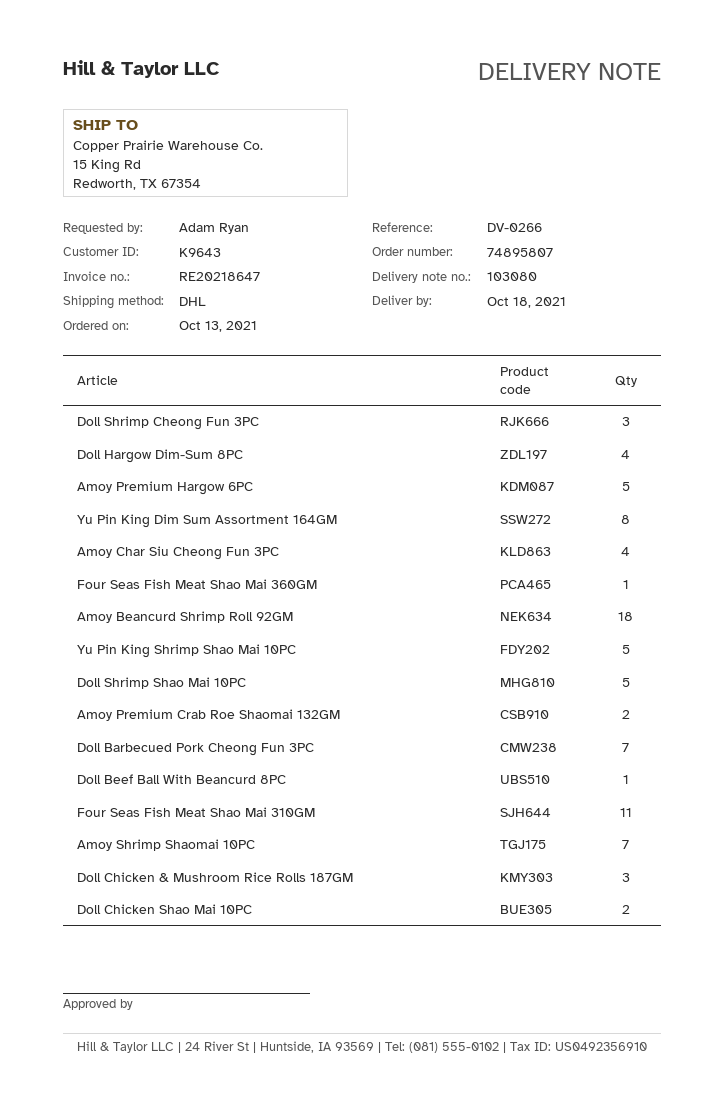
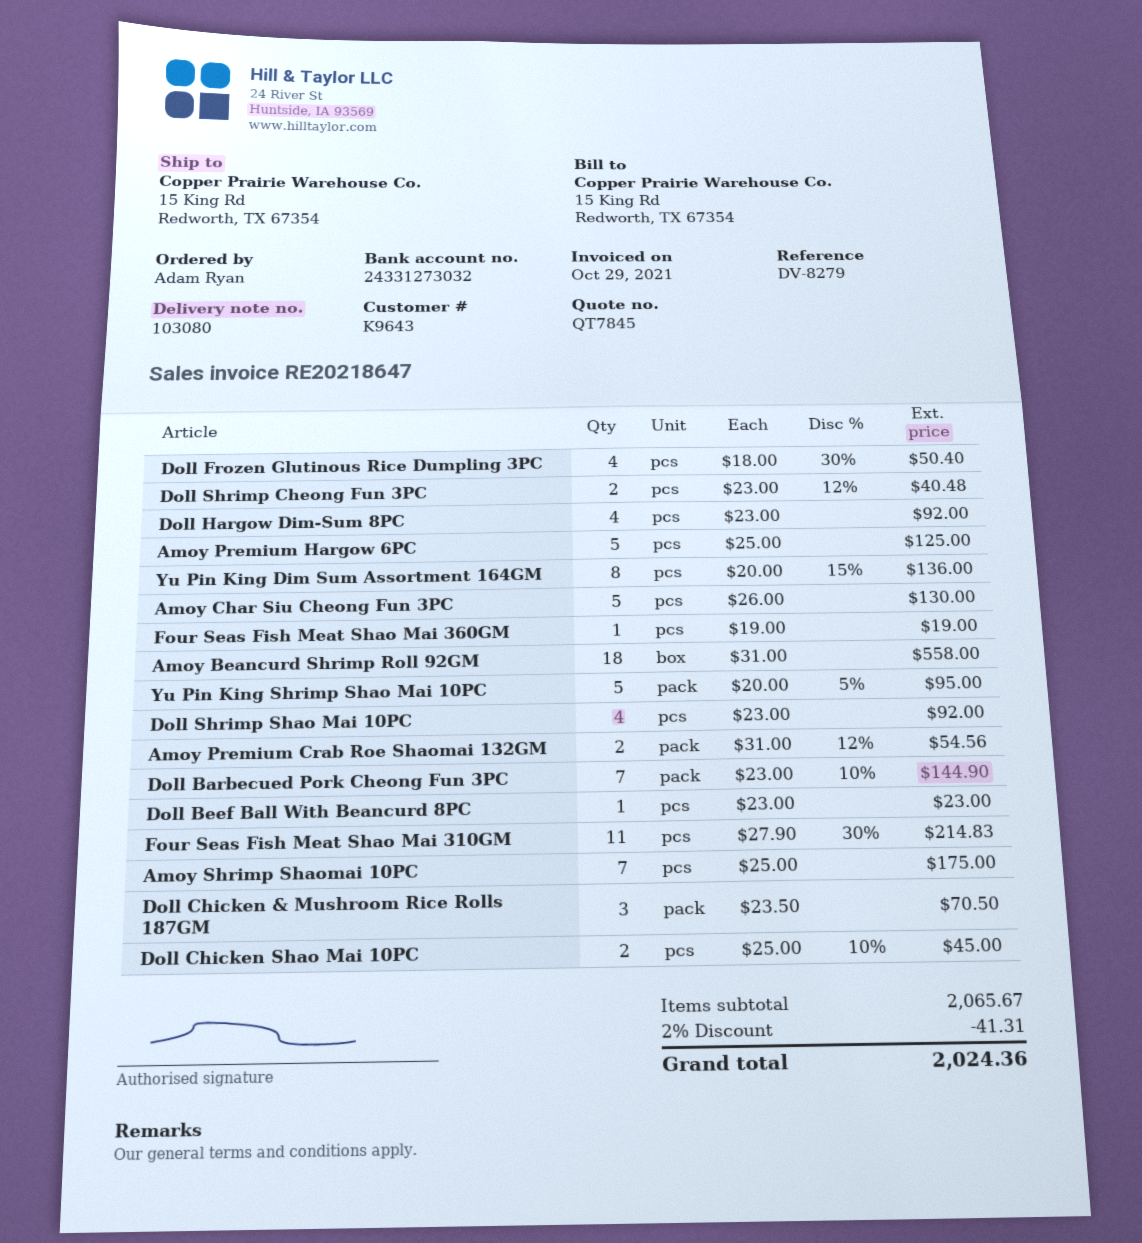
reference: DV-0266 -> DV-8279
Doll Shrimp Cheong Fun 3PC: 3 -> 2
Amoy Char Siu Cheong Fun 3PC: 4 -> 5
Doll Shrimp Shao Mai 10PC: 5 -> 4
Doll Frozen Glutinous Rice Dumpling 3PC: none -> 4

